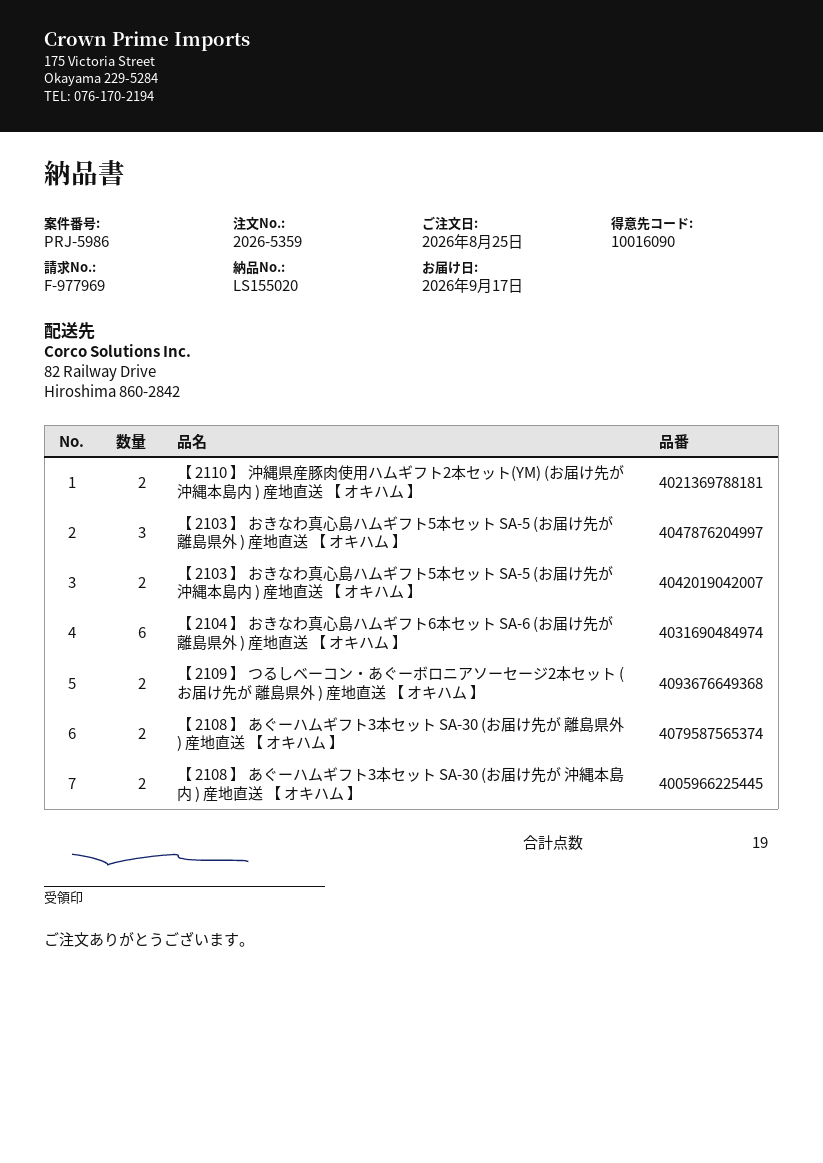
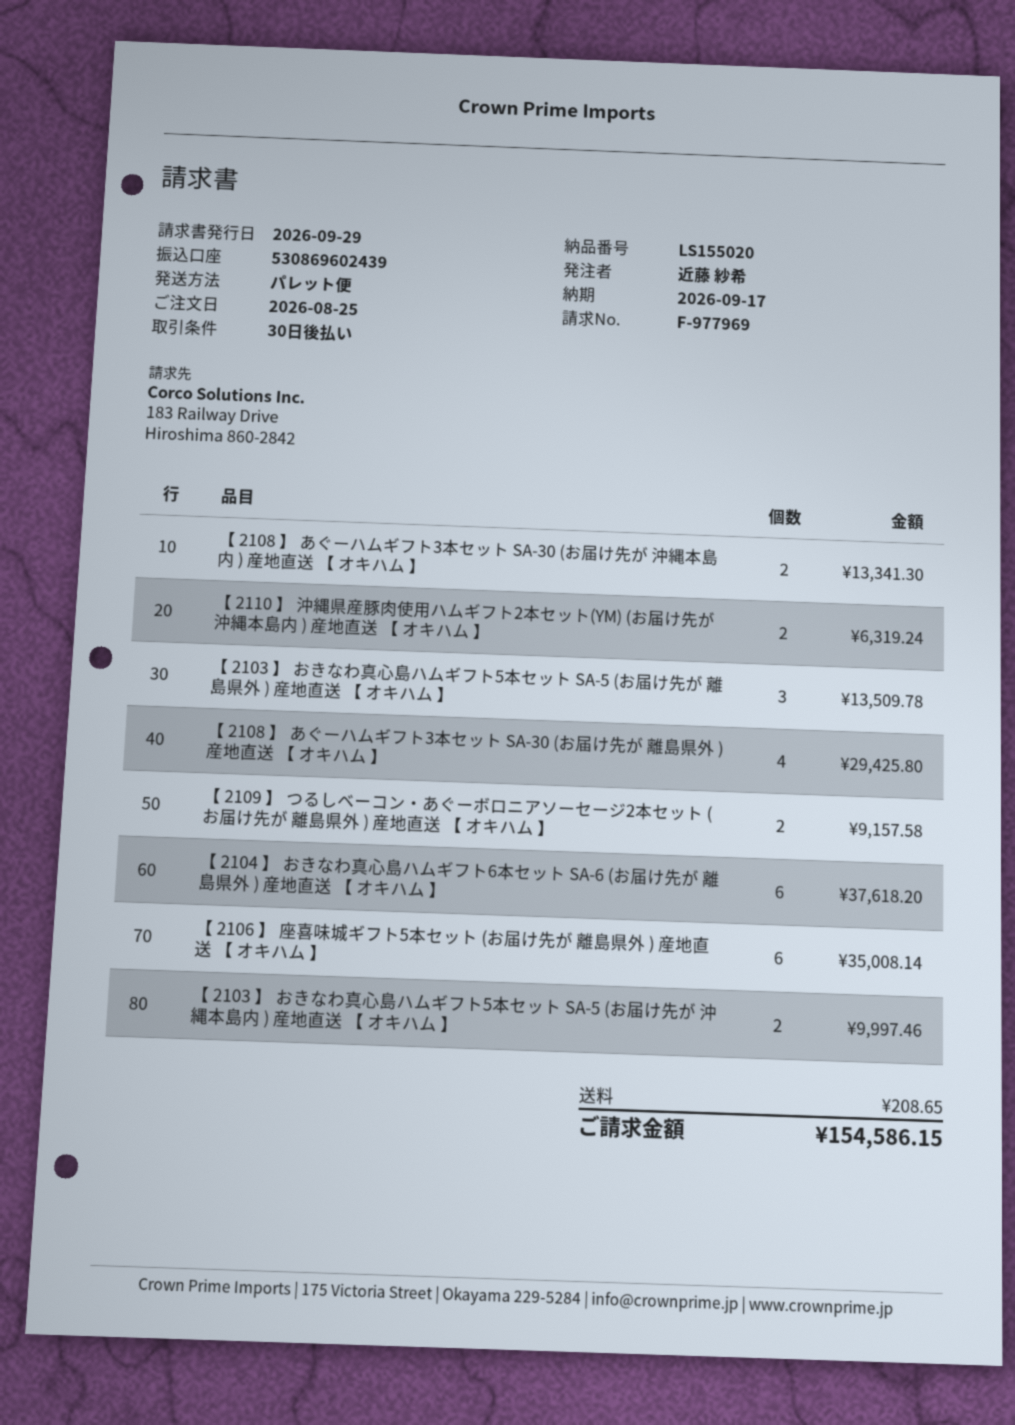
【 2108 】 あぐーハムギフト3本セット SA-30 (お届け先が 離島県外 ) 産地直送 【 オキハム 】: 2 -> 4
【 2106 】 座喜味城ギフト5本セット (お届け先が 離島県外 ) 産地直送 【 オキハム 】: none -> 6

